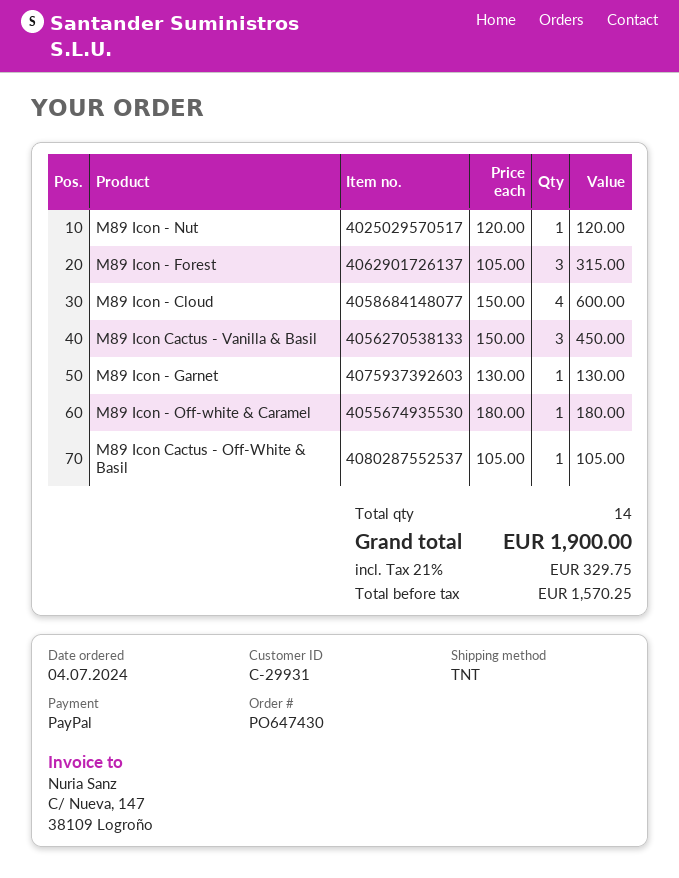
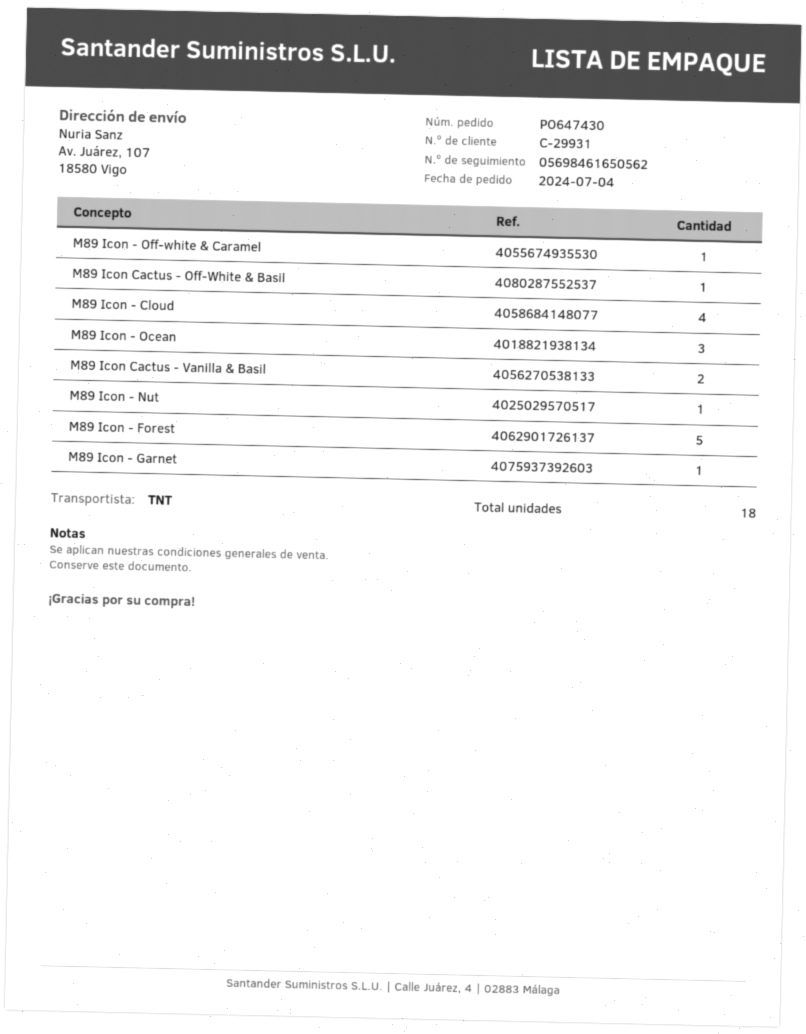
M89 Icon - Forest: 3 -> 5
M89 Icon Cactus - Vanilla & Basil: 3 -> 2
M89 Icon - Ocean: none -> 3
total quantity: 14 -> 18

